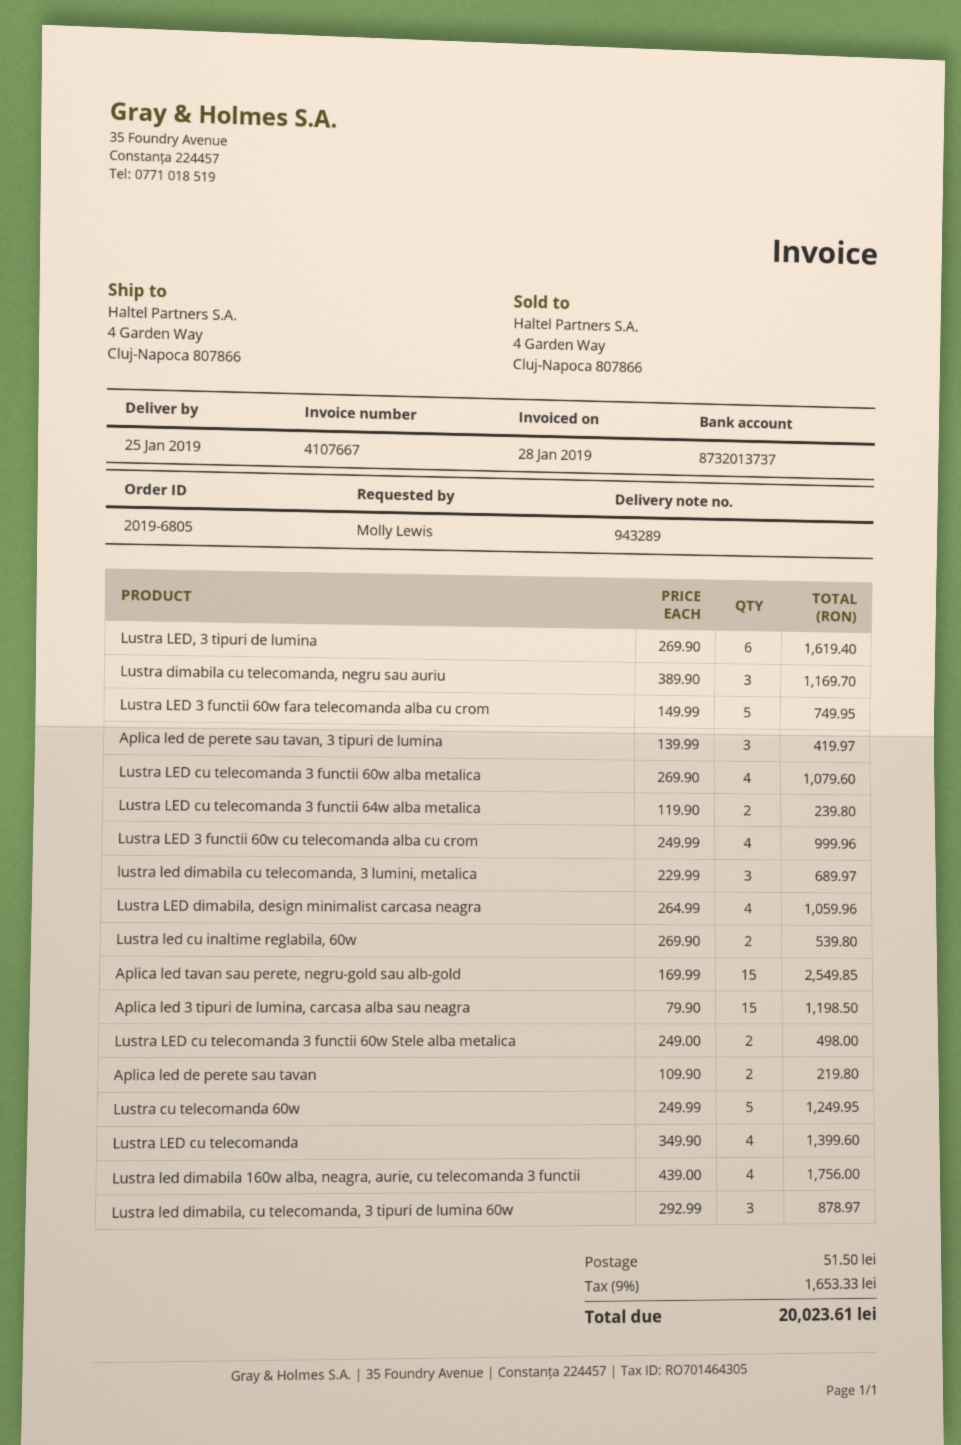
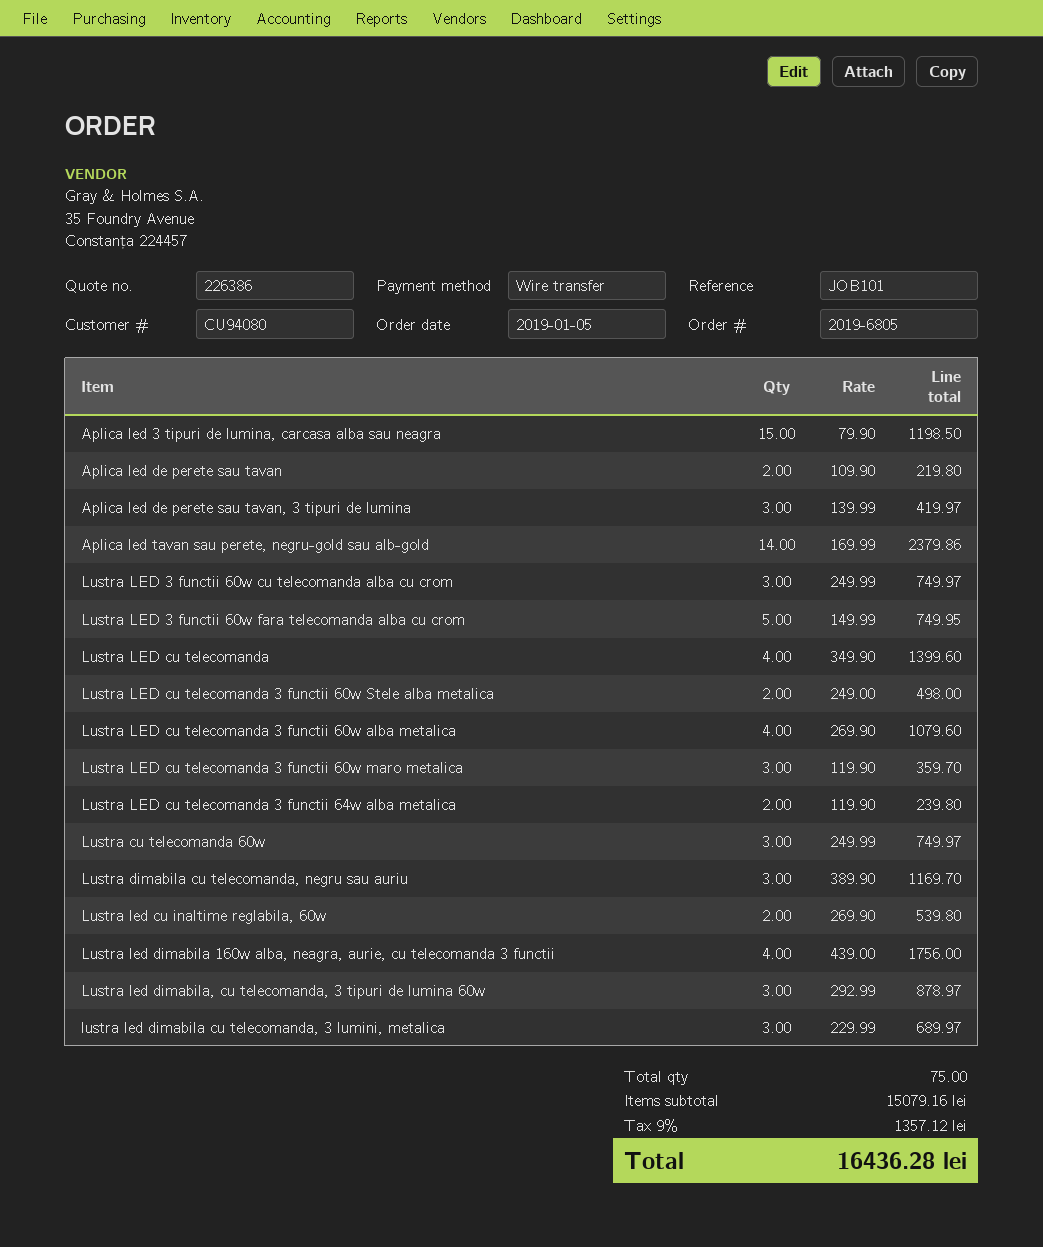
Lustra LED, 3 tipuri de lumina: 6 x 269.90 = 1619.40 -> none
Lustra LED 3 functii 60w cu telecomanda alba cu crom: 4 x 249.99 = 999.96 -> 3 x 249.99 = 749.97
Lustra LED dimabila, design minimalist carcasa neagra: 4 x 264.99 = 1059.96 -> none
Aplica led tavan sau perete, negru-gold sau alb-gold: 15 x 169.99 = 2549.85 -> 14 x 169.99 = 2379.86
Lustra cu telecomanda 60w: 5 x 249.99 = 1249.95 -> 3 x 249.99 = 749.97
Lustra LED cu telecomanda 3 functii 60w maro metalica: none -> 3 x 119.90 = 359.70
shipping: 51.50 -> none
tax: 9% = 1653.33 -> 9% = 1357.12
total: 20023.61 -> 16436.28

